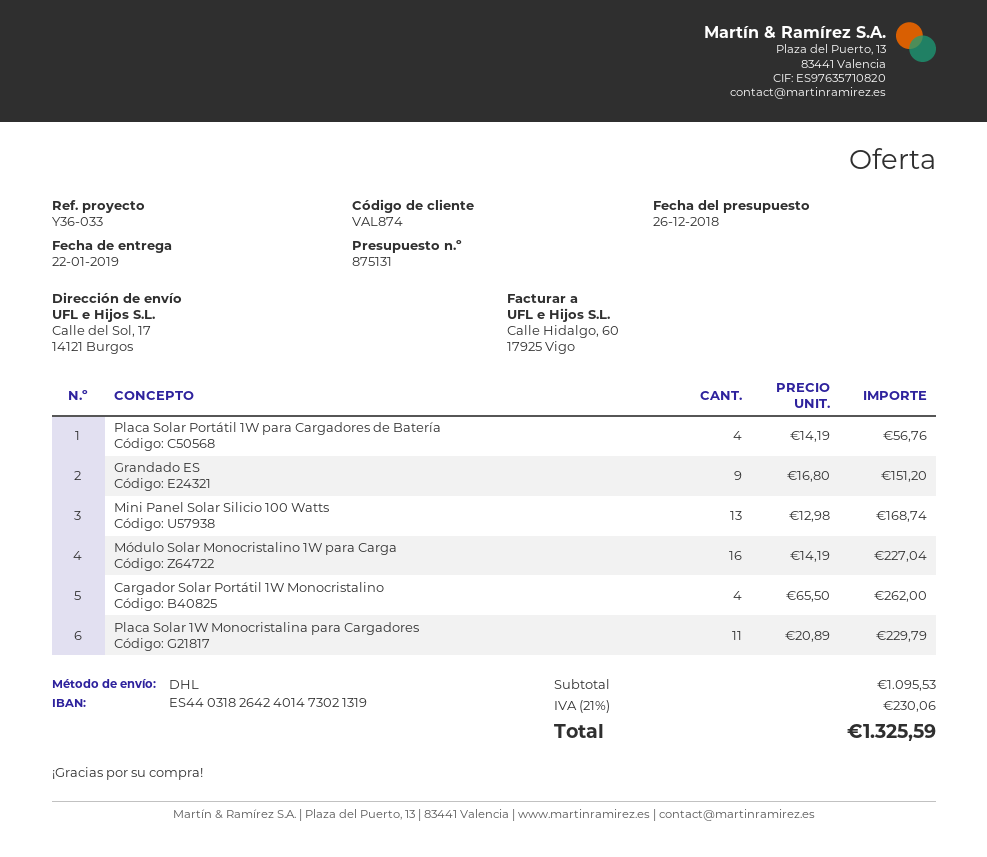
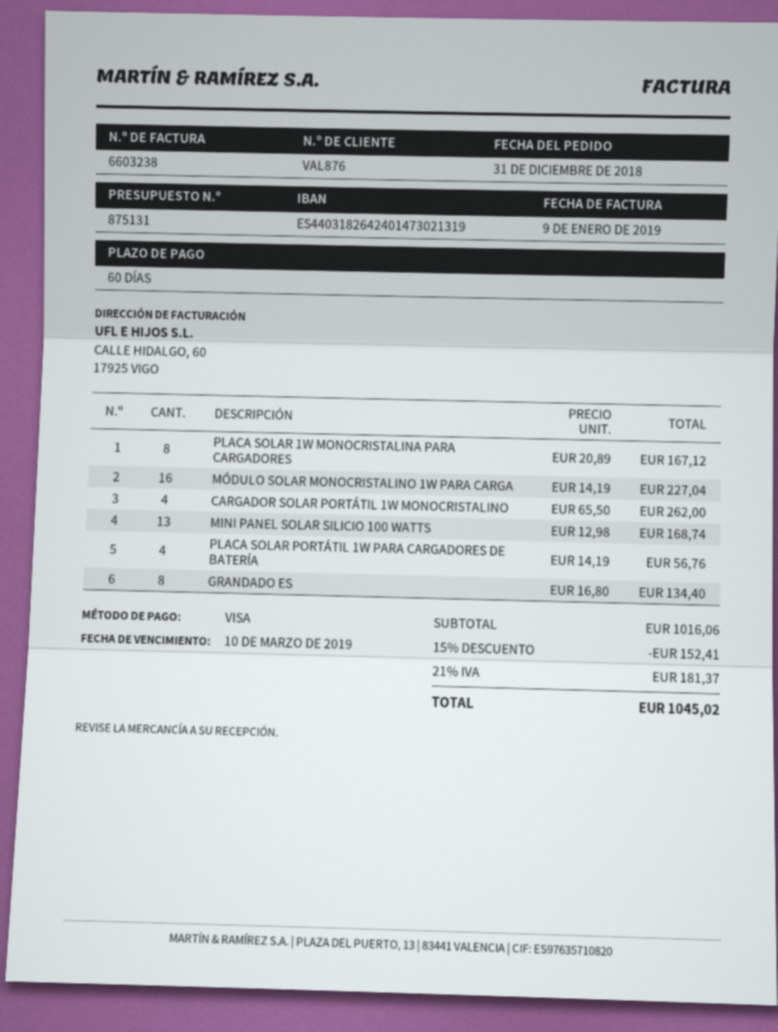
customer number: VAL874 -> VAL876
Grandado ES: 9 x 16.80 = 151.20 -> 8 x 16.80 = 134.40
Placa Solar 1W Monocristalina para Cargadores: 11 x 20.89 = 229.79 -> 8 x 20.89 = 167.12
subtotal: 1095.53 -> 1016.06
discount: none -> 15% = 152.41
tax: 21% = 230.06 -> 21% = 181.37
total: 1325.59 -> 1045.02

